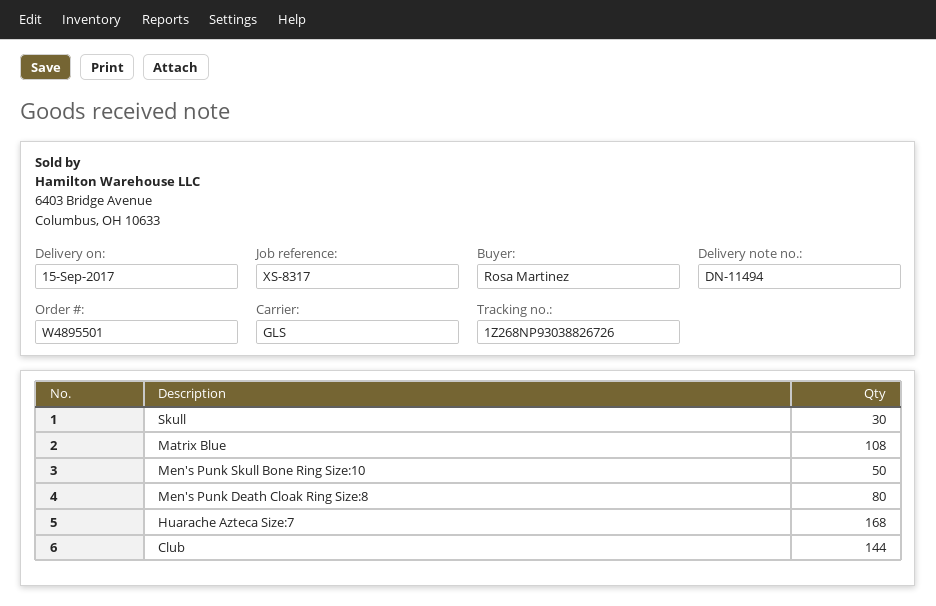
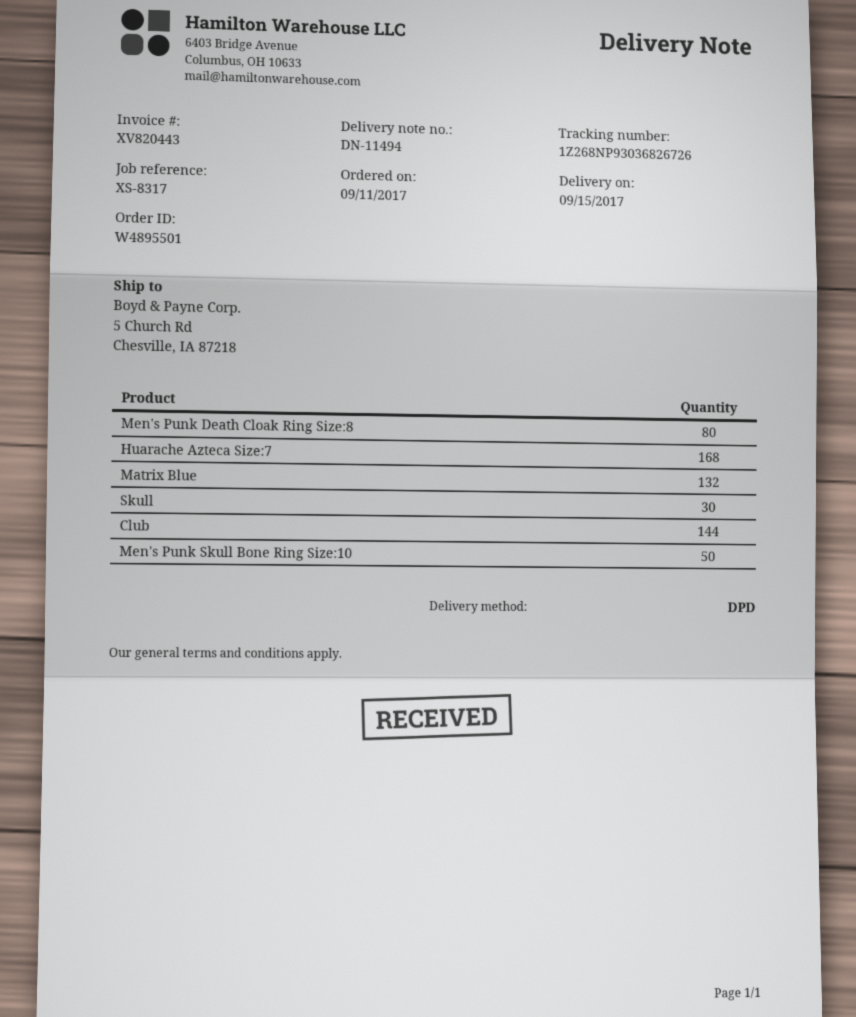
shipping method: GLS -> DPD
tracking number: 1Z268NP93038826726 -> 1Z268NP93036826726
Matrix Blue: 108 -> 132

